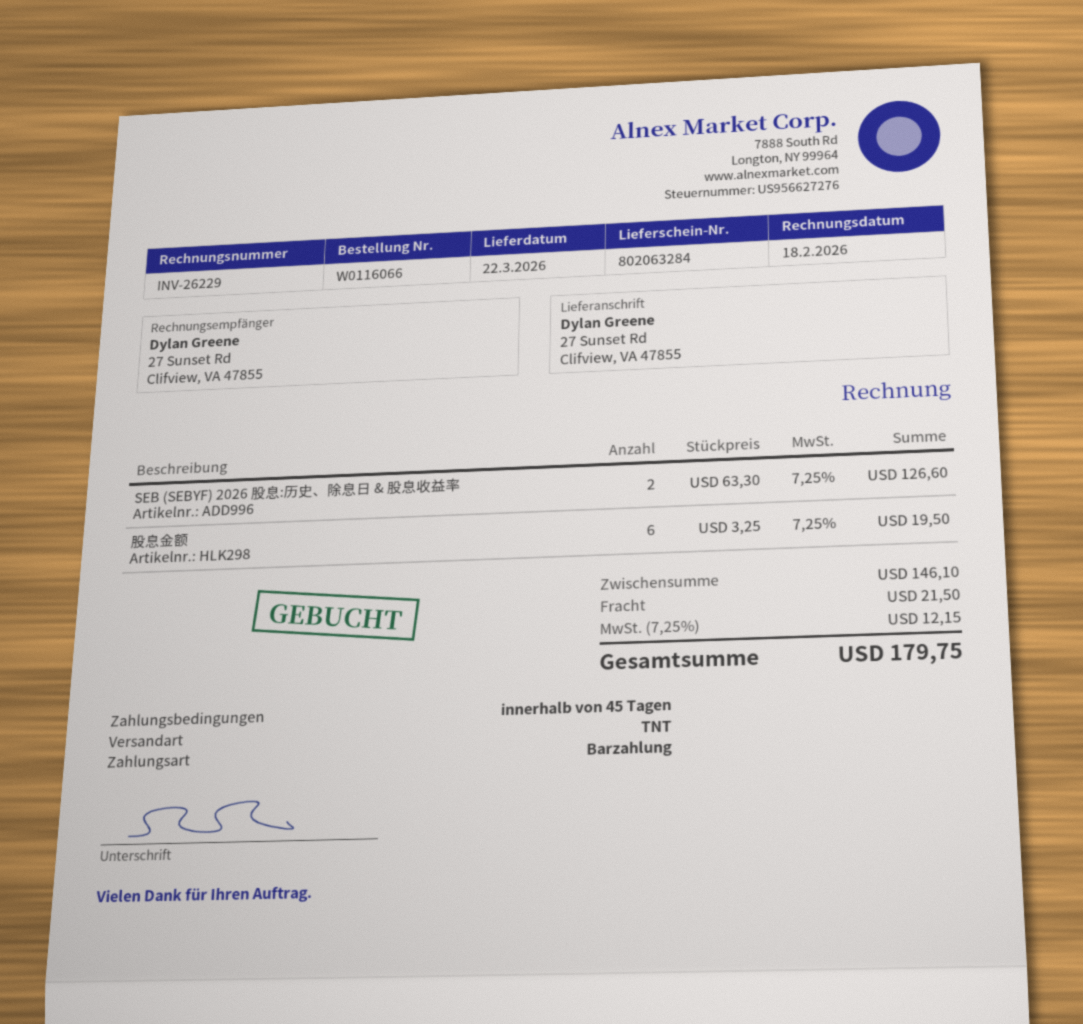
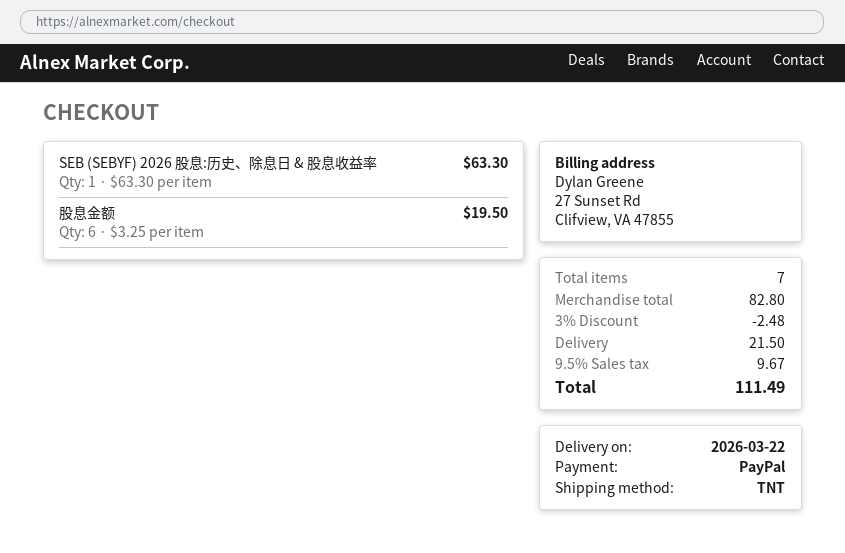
payment method: cash -> PayPal
SEB (SEBYF) 2026 股息:历史、除息日 & 股息收益率: 2 x 63.30 = 126.60 -> 1 x 63.30 = 63.30
subtotal: 146.10 -> 82.80
discount: none -> 3% = 2.48
tax: 7.25% = 12.15 -> 9.5% = 9.67
total: 179.75 -> 111.49

